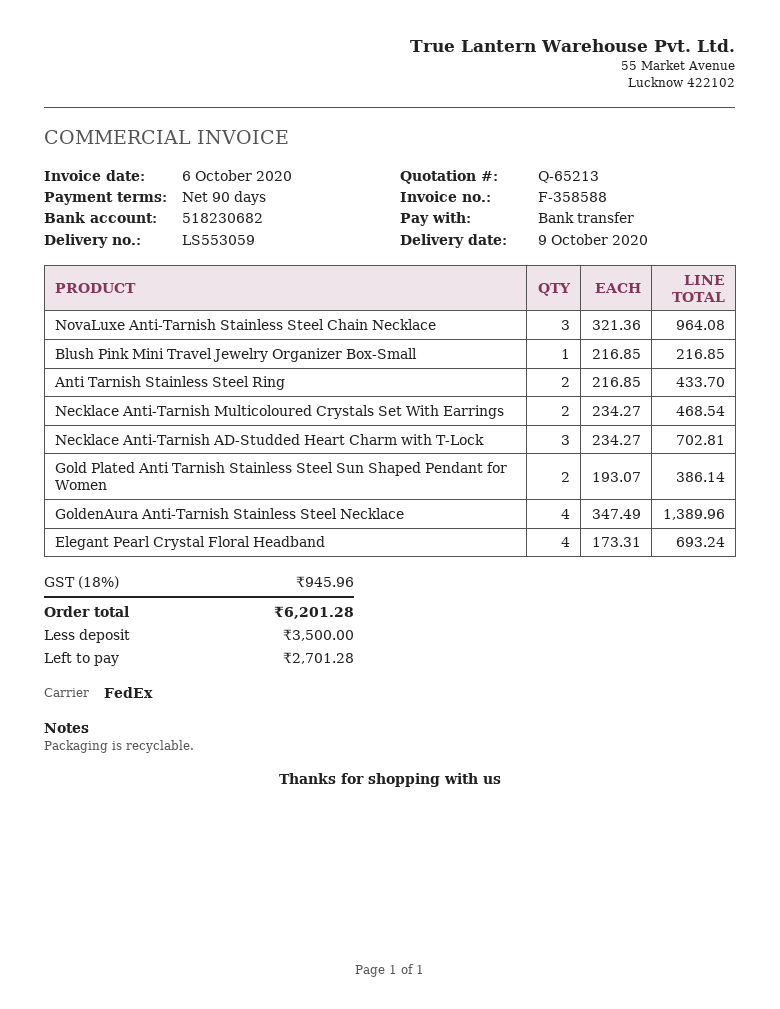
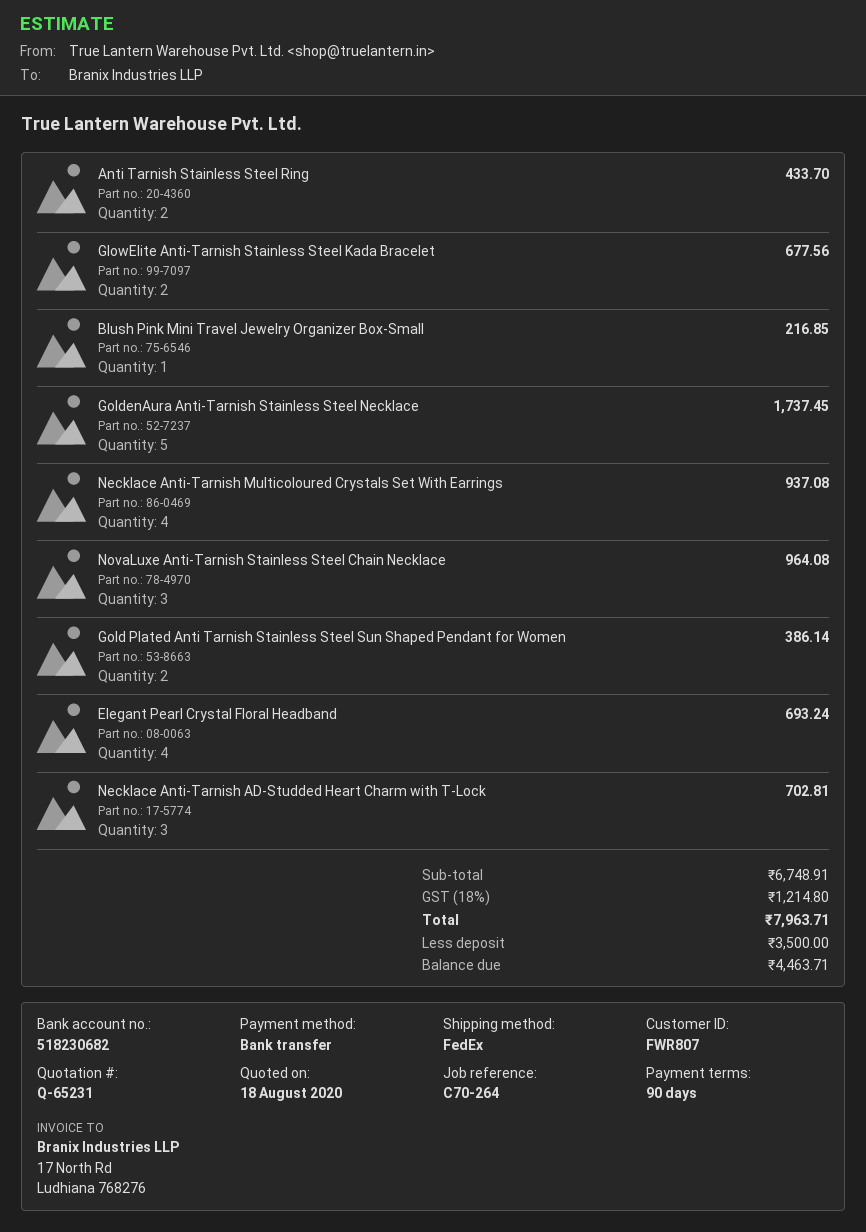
quote number: Q-65213 -> Q-65231
Necklace Anti-Tarnish Multicoloured Crystals Set With Earrings: 2 for 468.54 -> 4 for 937.08
GoldenAura Anti-Tarnish Stainless Steel Necklace: 4 for 1389.96 -> 5 for 1737.45
GlowElite Anti-Tarnish Stainless Steel Kada Bracelet: none -> 2 for 677.56
tax: 18% = 945.96 -> 18% = 1214.80
total: 6201.28 -> 7963.71
balance: 2701.28 -> 4463.71

